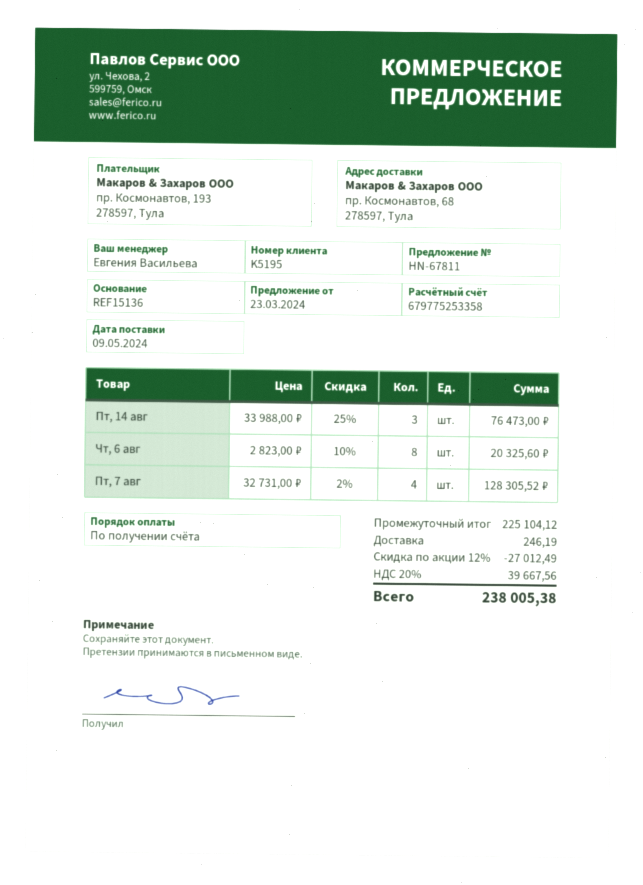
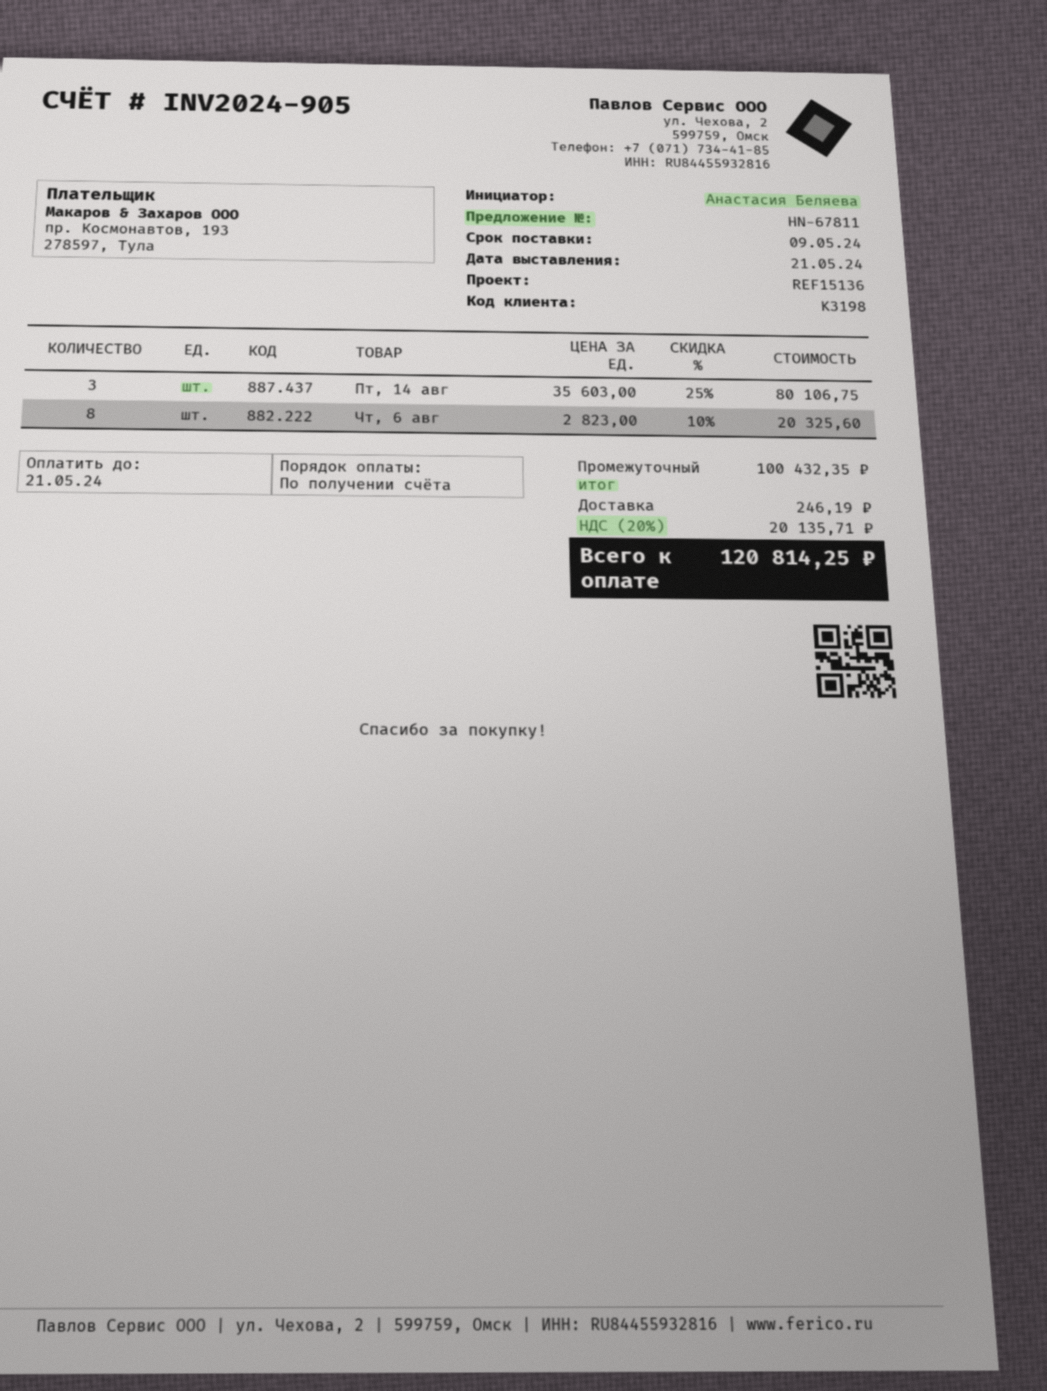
customer number: K5195 -> K3198
Пт, 14 авг: 3 x 33988.00 - 25% = 76473.00 -> 3 x 35603.00 - 25% = 80106.75
Пт, 7 авг: 4 x 32731.00 - 2% = 128305.52 -> none
subtotal: 225104.12 -> 100432.35
discount: 12% = 27012.49 -> none
tax: 20% = 39667.56 -> 20% = 20135.71
total: 238005.38 -> 120814.25

